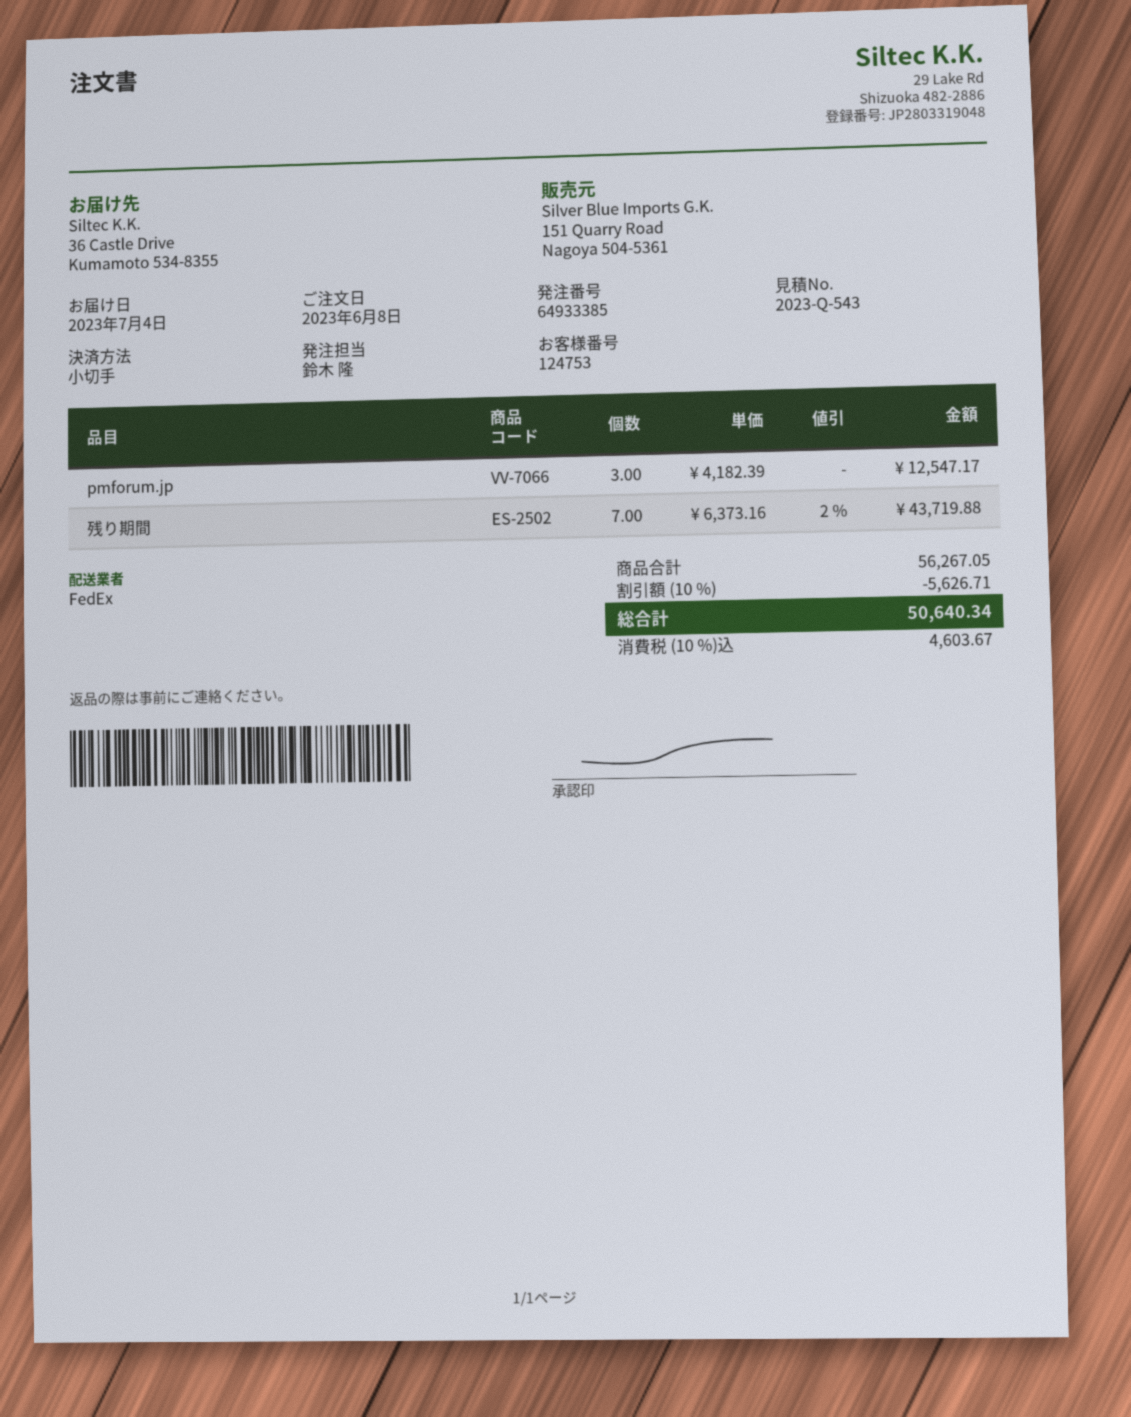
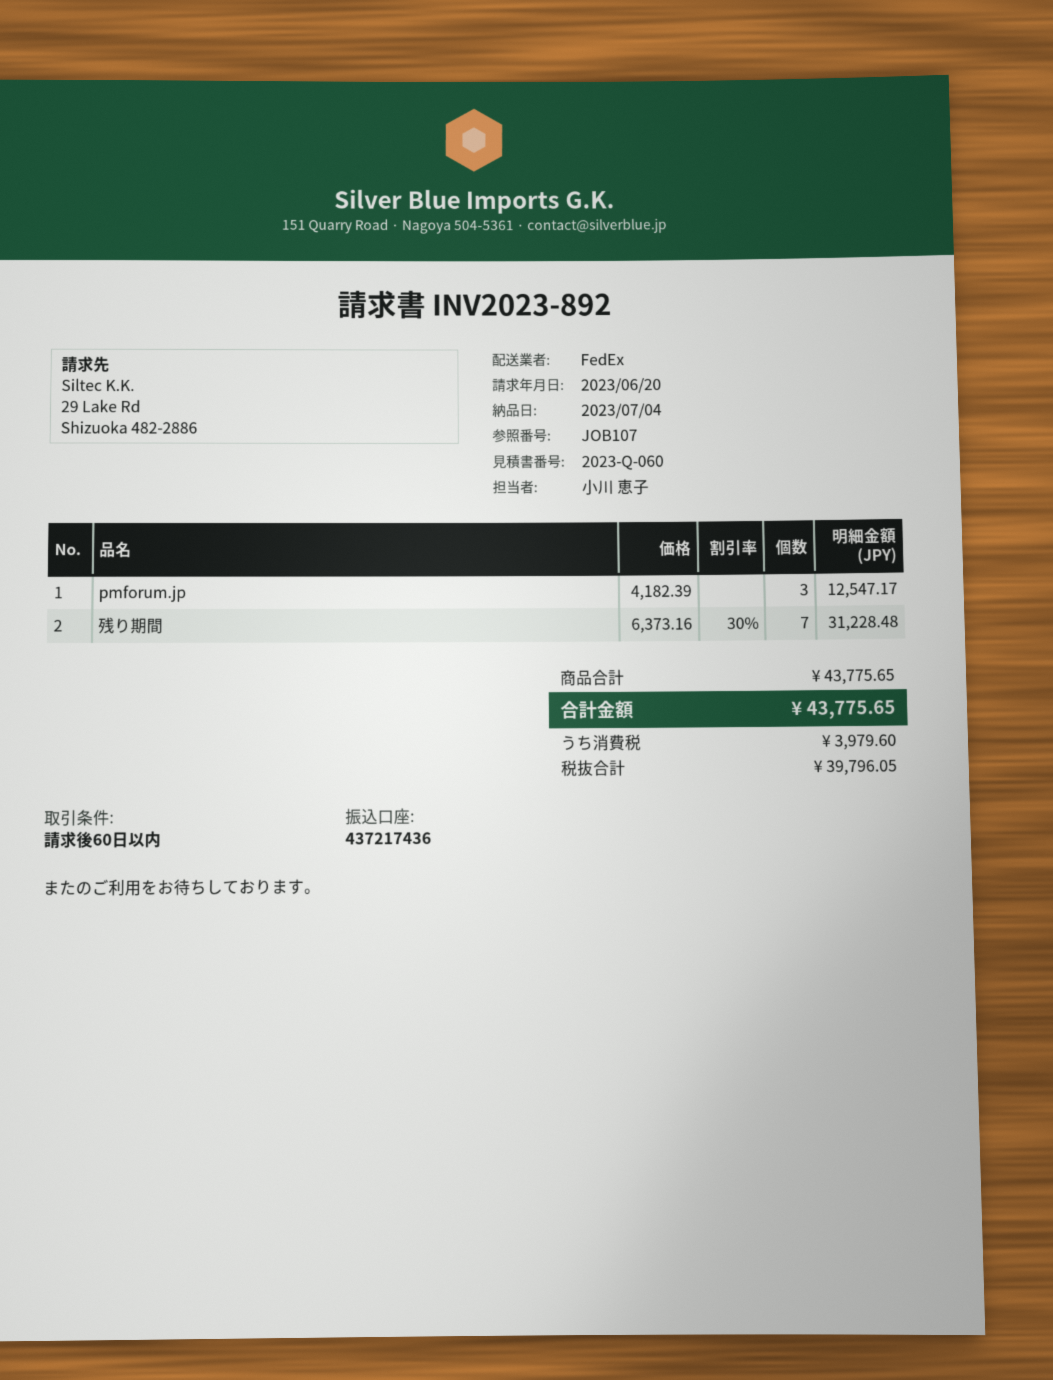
quote number: 2023-Q-543 -> 2023-Q-060
残り期間: 7 x 6373.16 - 2% = 43719.88 -> 7 x 6373.16 - 30% = 31228.48
subtotal: 56267.05 -> 43775.65
discount: 10% = 5626.71 -> none
tax: 4603.67 -> 3979.60
total: 50640.34 -> 43775.65

